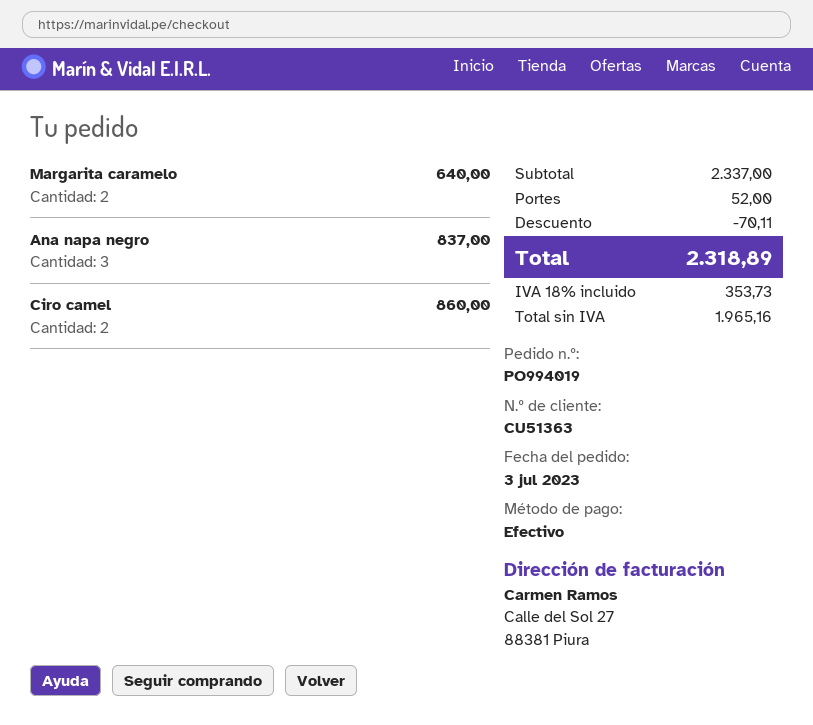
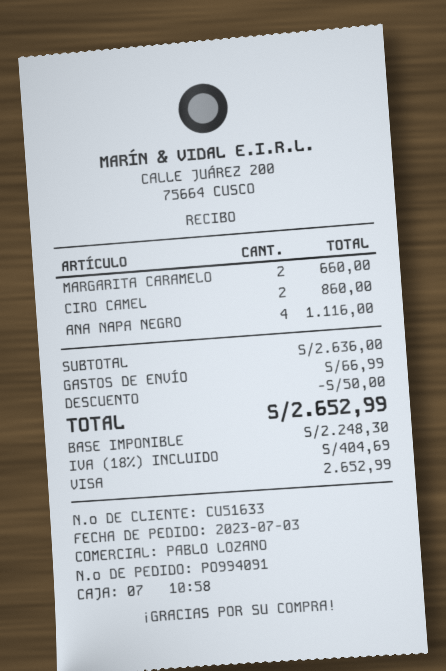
order number: PO994019 -> PO994091
customer number: CU51363 -> CU51633
payment method: cash -> Visa
Margarita caramelo: 2 for 640.00 -> 2 for 660.00
Ana napa negro: 3 for 837.00 -> 4 for 1116.00
subtotal: 2337.00 -> 2636.00
discount: 70.11 -> 50.00
shipping: 52.00 -> 66.99
net: 1965.16 -> 2248.30
tax: 18% = 353.73 -> 18% = 404.69
total: 2318.89 -> 2652.99

